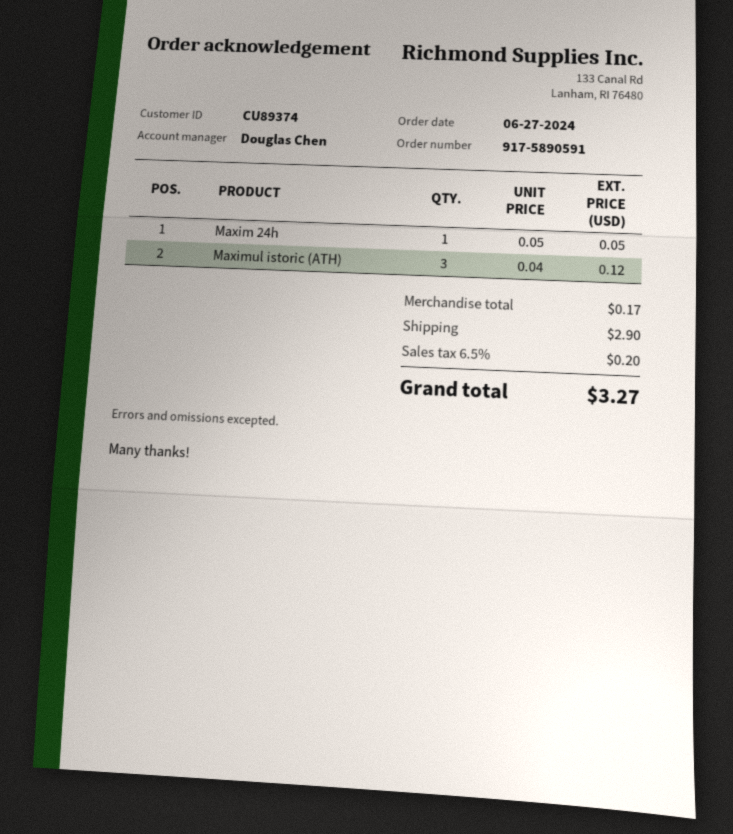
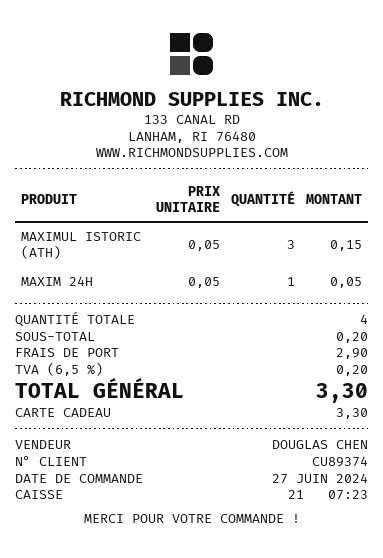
Maximul istoric (ATH): 3 x 0.04 = 0.12 -> 3 x 0.05 = 0.15
subtotal: 0.17 -> 0.20
total: 3.27 -> 3.30

